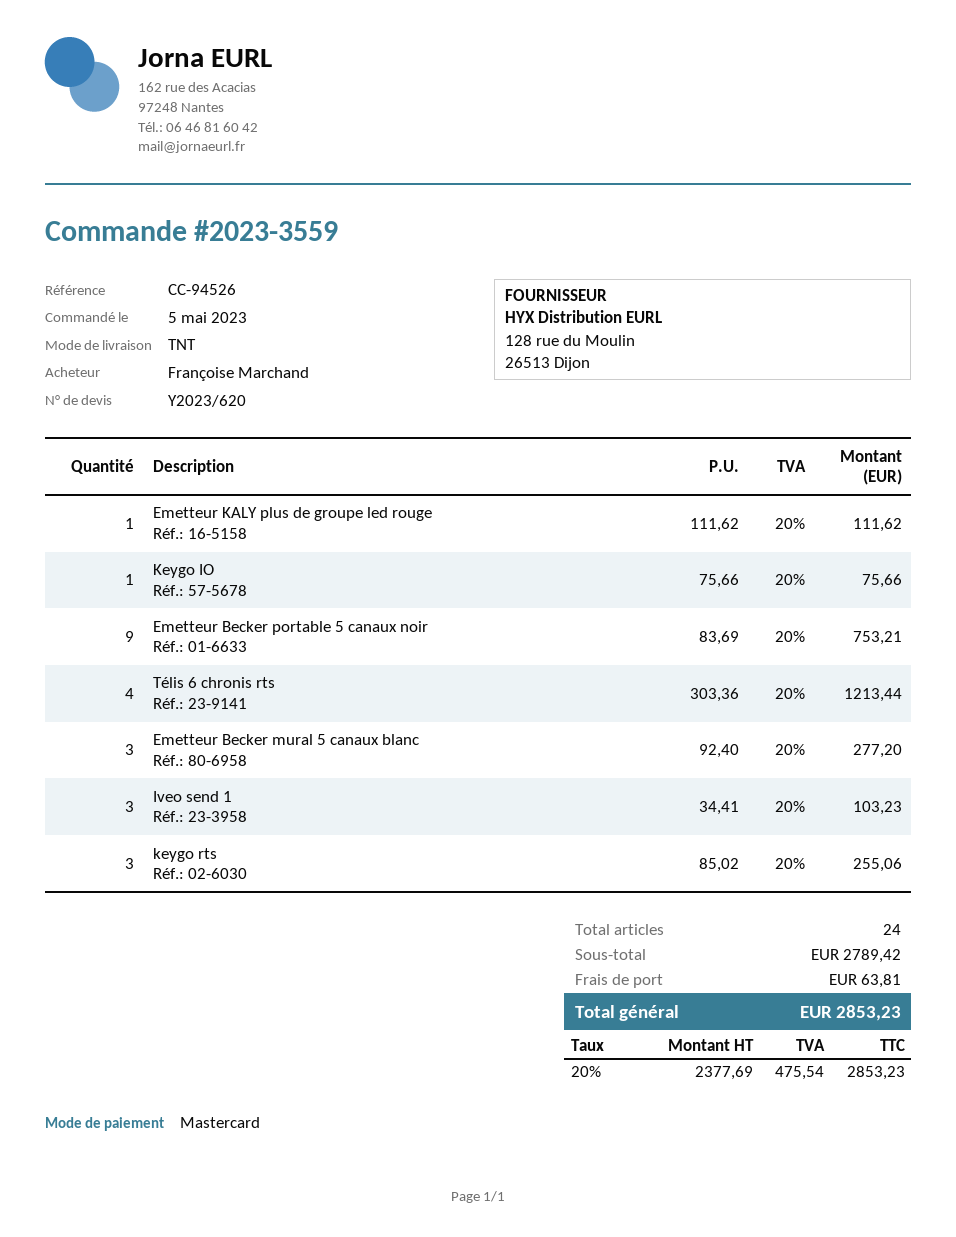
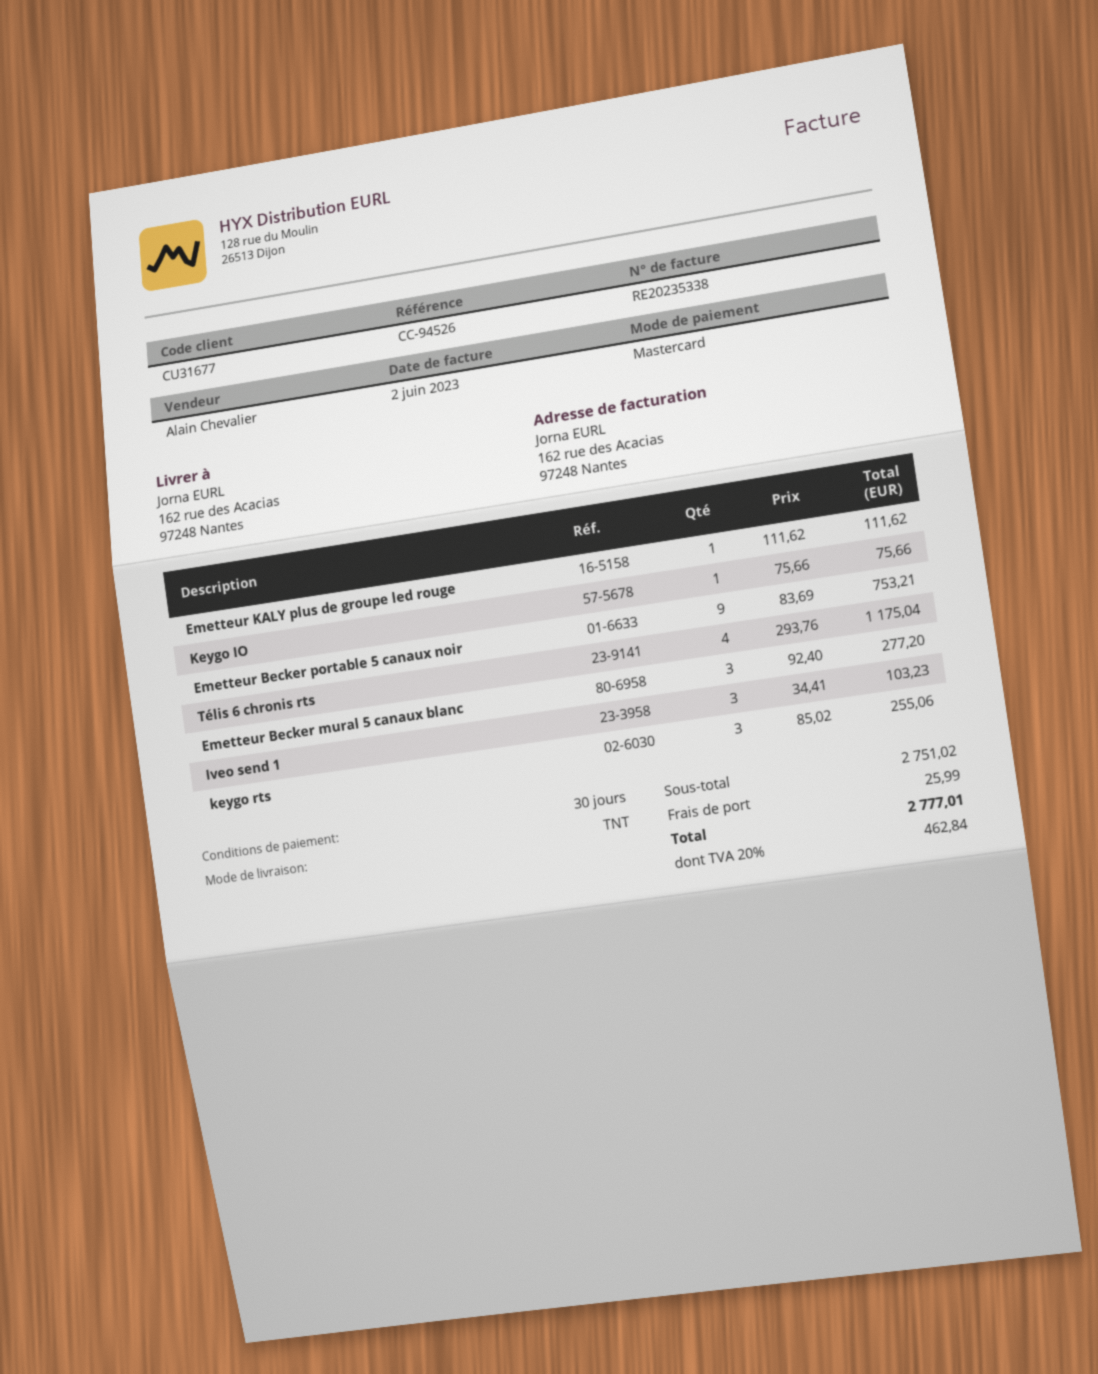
Télis 6 chronis rts: 4 x 303.36 = 1213.44 -> 4 x 293.76 = 1175.04
subtotal: 2789.42 -> 2751.02
shipping: 63.81 -> 25.99
tax: 20% = 475.54 -> 20% = 462.84
total: 2853.23 -> 2777.01

